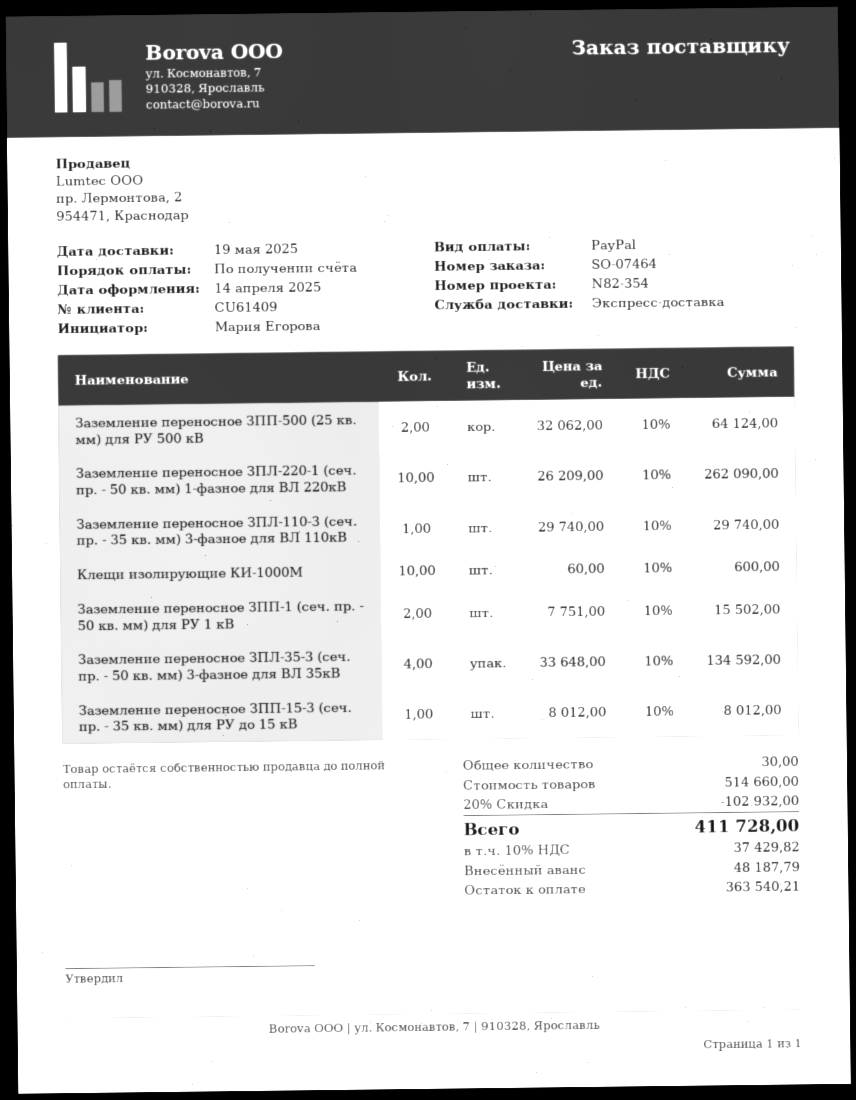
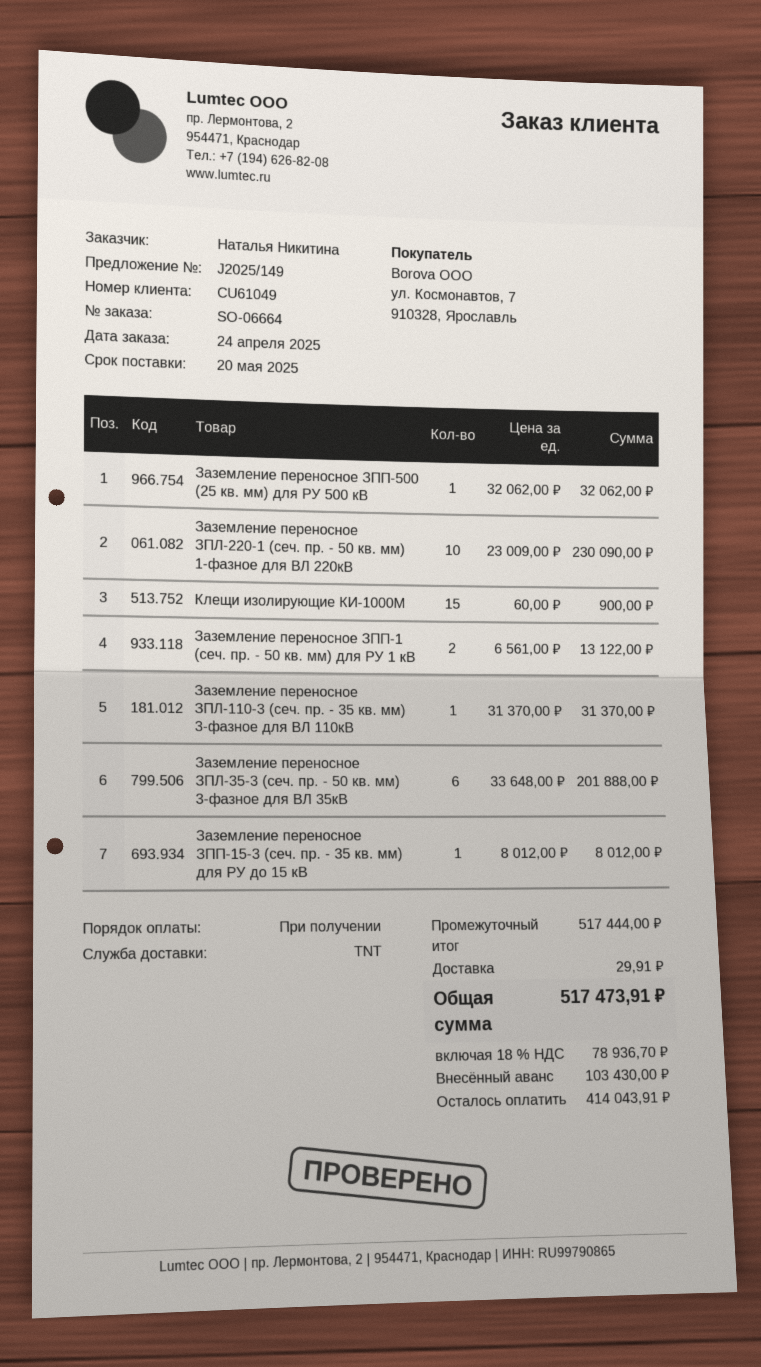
order number: SO-07464 -> SO-06664
order date: 2025-04-14 -> 2025-04-24
delivery date: 2025-05-19 -> 2025-05-20
customer number: CU61409 -> CU61049
ordered by: Мария Егорова -> Наталья Никитина
shipping method: express -> TNT
Заземление переносное ЗПП-500 (25 кв. мм) для РУ 500 кВ: 2 x 32062.00 = 64124.00 -> 1 x 32062.00 = 32062.00
Заземление переносное ЗПЛ-220-1 (сеч. пр. - 50 кв. мм) 1-фазное для ВЛ 220кВ: 10 x 26209.00 = 262090.00 -> 10 x 23009.00 = 230090.00
Заземление переносное ЗПЛ-110-3 (сеч. пр. - 35 кв. мм) 3-фазное для ВЛ 110кВ: 1 x 29740.00 = 29740.00 -> 1 x 31370.00 = 31370.00
Клещи изолирующие КИ-1000М: 10 x 60.00 = 600.00 -> 15 x 60.00 = 900.00
Заземление переносное ЗПП-1 (сеч. пр. - 50 кв. мм) для РУ 1 кВ: 2 x 7751.00 = 15502.00 -> 2 x 6561.00 = 13122.00
Заземление переносное ЗПЛ-35-3 (сеч. пр. - 50 кв. мм) 3-фазное для ВЛ 35кВ: 4 x 33648.00 = 134592.00 -> 6 x 33648.00 = 201888.00
subtotal: 514660.00 -> 517444.00
discount: 20% = 102932.00 -> none
shipping: none -> 29.91
tax: 10% = 37429.82 -> 18% = 78936.70
total: 411728.00 -> 517473.91
deposit: 48187.79 -> 103430.00
balance: 363540.21 -> 414043.91

